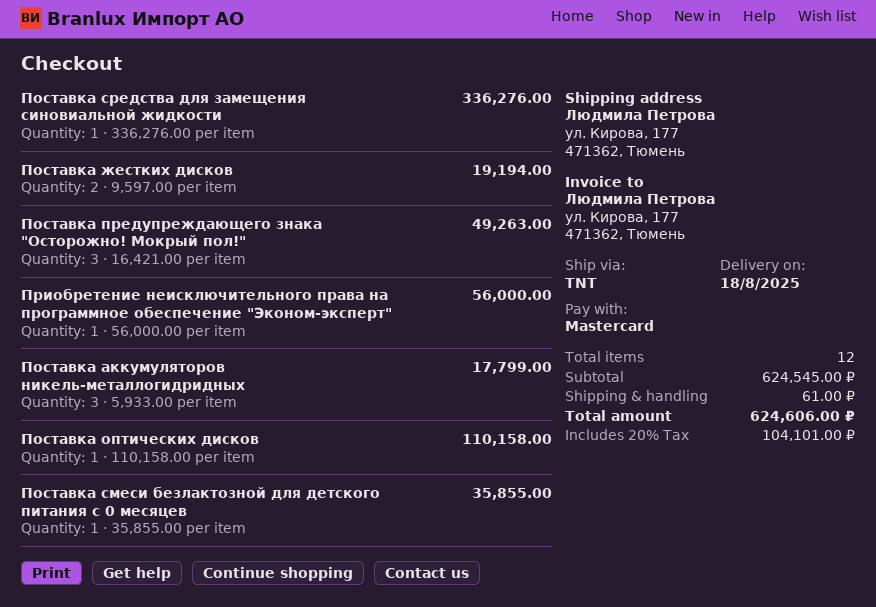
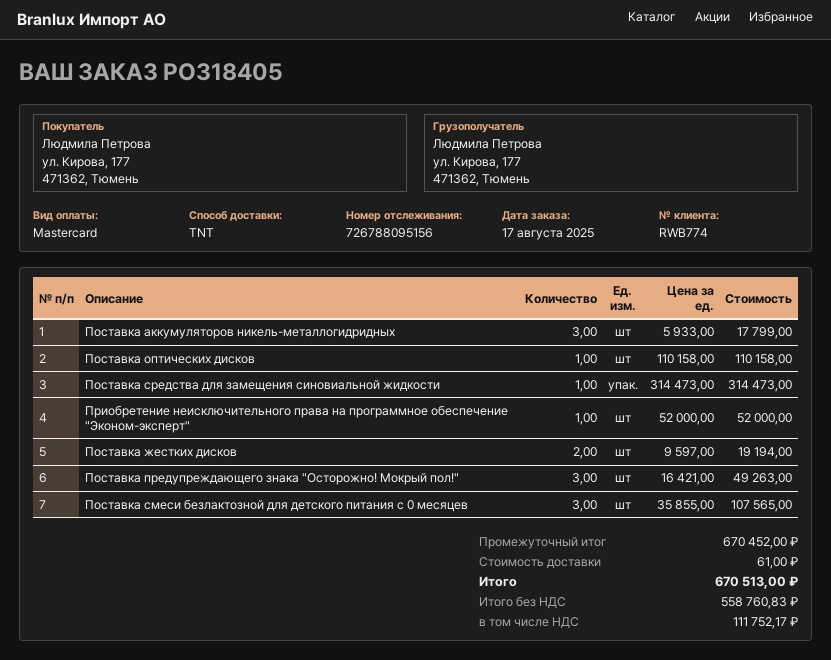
Поставка средства для замещения синовиальной жидкости: 1 x 336276.00 = 336276.00 -> 1 x 314473.00 = 314473.00
Приобретение неисключительного права на программное обеспечение "Эконом-эксперт": 1 x 56000.00 = 56000.00 -> 1 x 52000.00 = 52000.00
Поставка смеси безлактозной для детского питания с 0 месяцев: 1 x 35855.00 = 35855.00 -> 3 x 35855.00 = 107565.00
subtotal: 624545.00 -> 670452.00
tax: 104101.00 -> 111752.17
total: 624606.00 -> 670513.00

